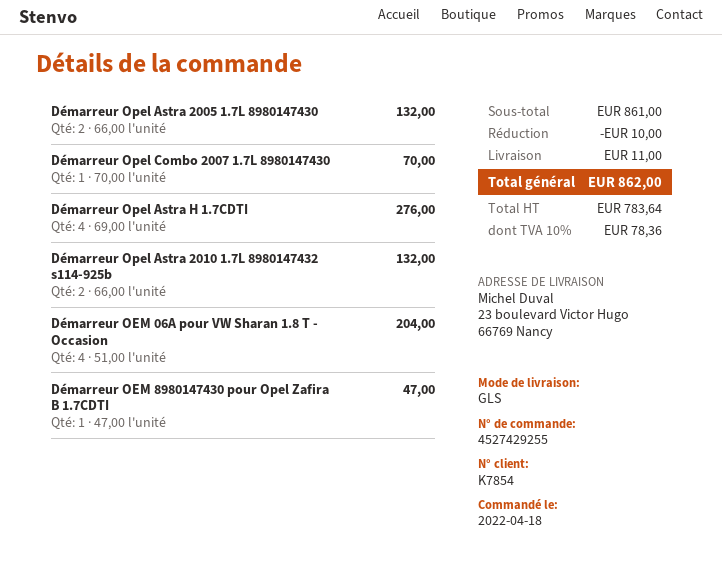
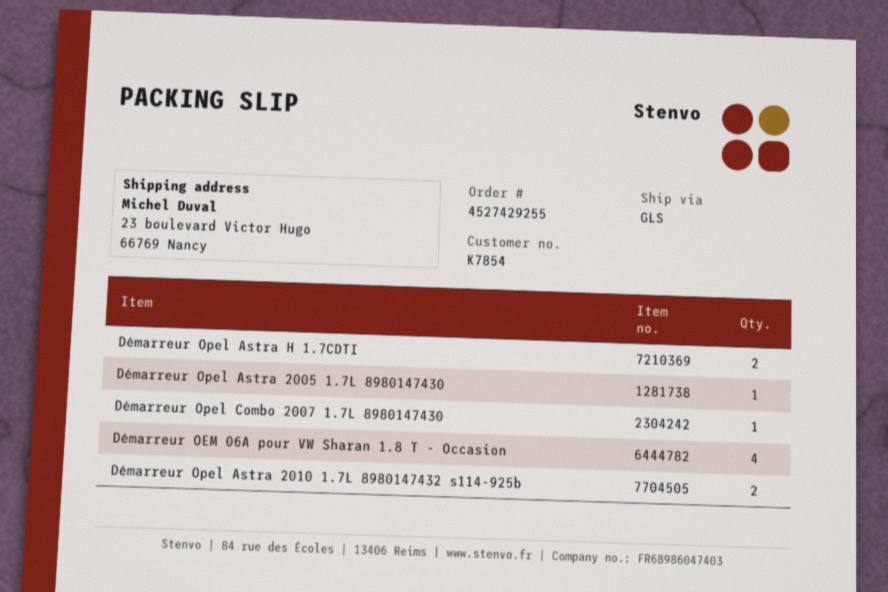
Démarreur Opel Astra 2005 1.7L 8980147430: 2 -> 1
Démarreur Opel Astra H 1.7CDTI: 4 -> 2
Démarreur OEM 8980147430 pour Opel Zafira B 1.7CDTI: 1 -> none

